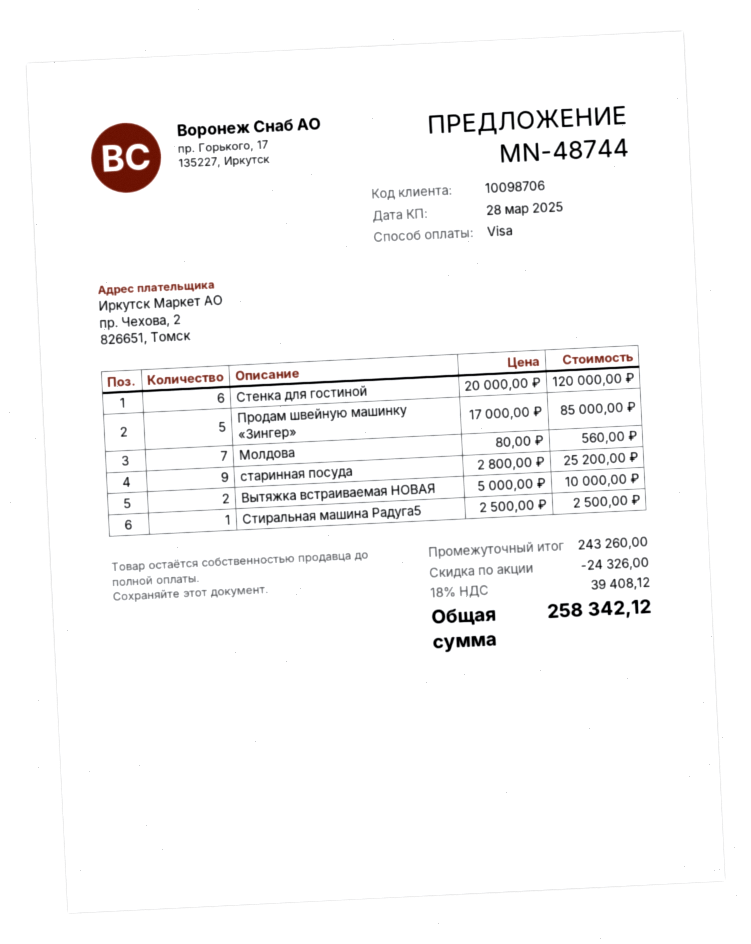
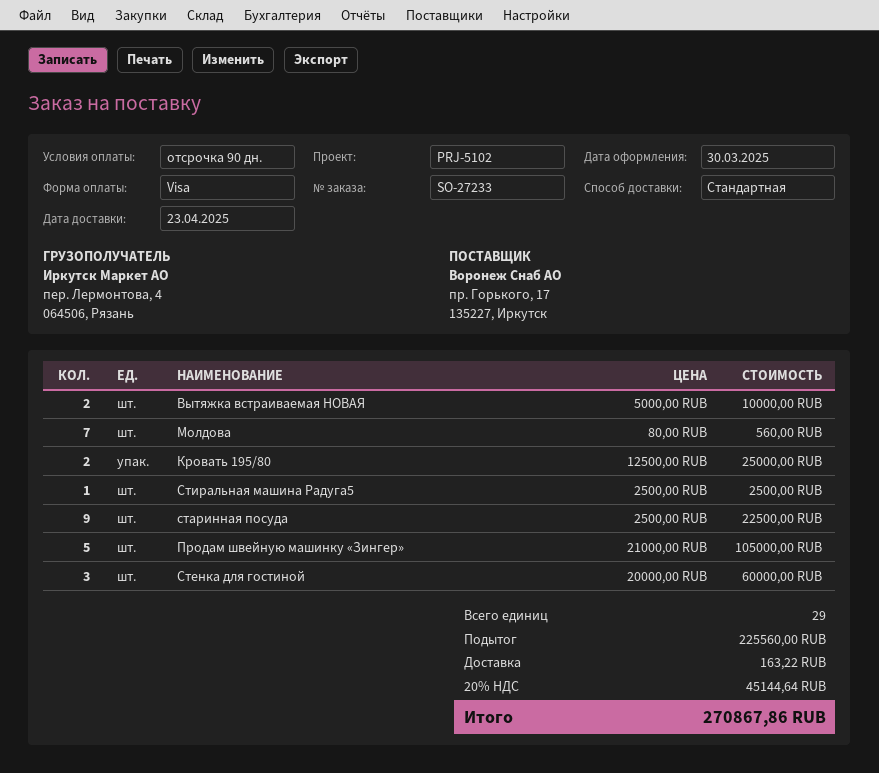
Стенка для гостиной: 6 x 20000.00 = 120000.00 -> 3 x 20000.00 = 60000.00
Продам швейную машинку «Зингер»: 5 x 17000.00 = 85000.00 -> 5 x 21000.00 = 105000.00
старинная посуда: 9 x 2800.00 = 25200.00 -> 9 x 2500.00 = 22500.00
Кровать 195/80: none -> 2 x 12500.00 = 25000.00
subtotal: 243260.00 -> 225560.00
discount: 24326.00 -> none
shipping: none -> 163.22
tax: 18% = 39408.12 -> 20% = 45144.64
total: 258342.12 -> 270867.86

